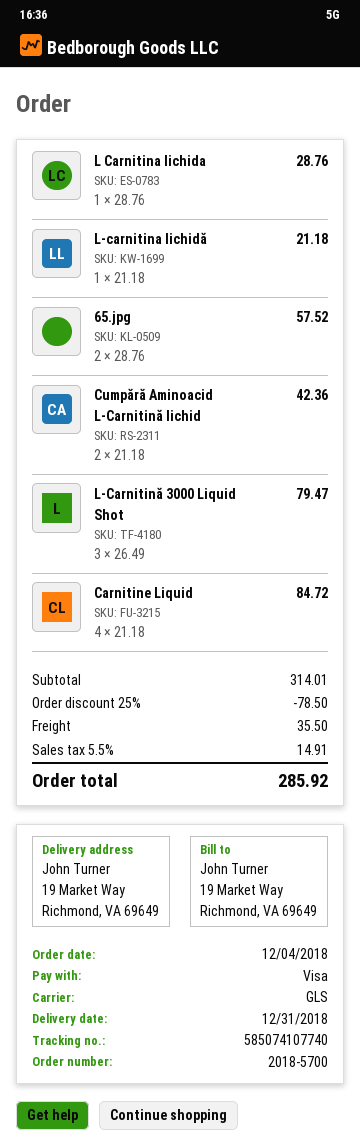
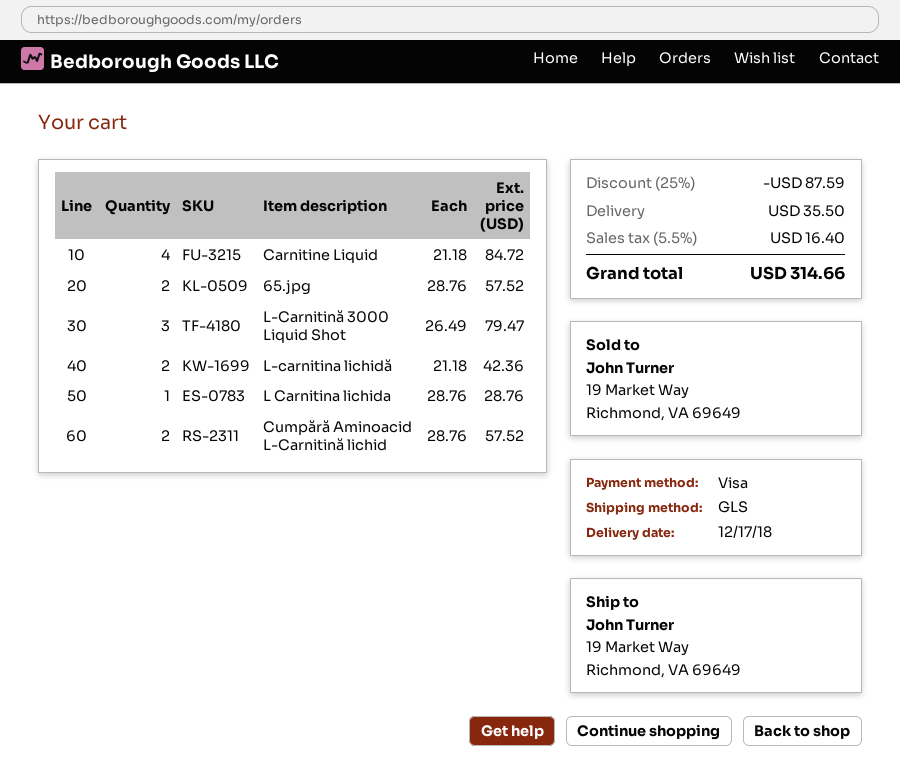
delivery date: 2018-12-31 -> 2018-12-17
L-carnitina lichidă: 1 x 21.18 = 21.18 -> 2 x 21.18 = 42.36
Cumpără Aminoacid L-Carnitină lichid: 2 x 21.18 = 42.36 -> 2 x 28.76 = 57.52
discount: 25% = 78.50 -> 25% = 87.59
tax: 5.5% = 14.91 -> 5.5% = 16.40
total: 285.92 -> 314.66

